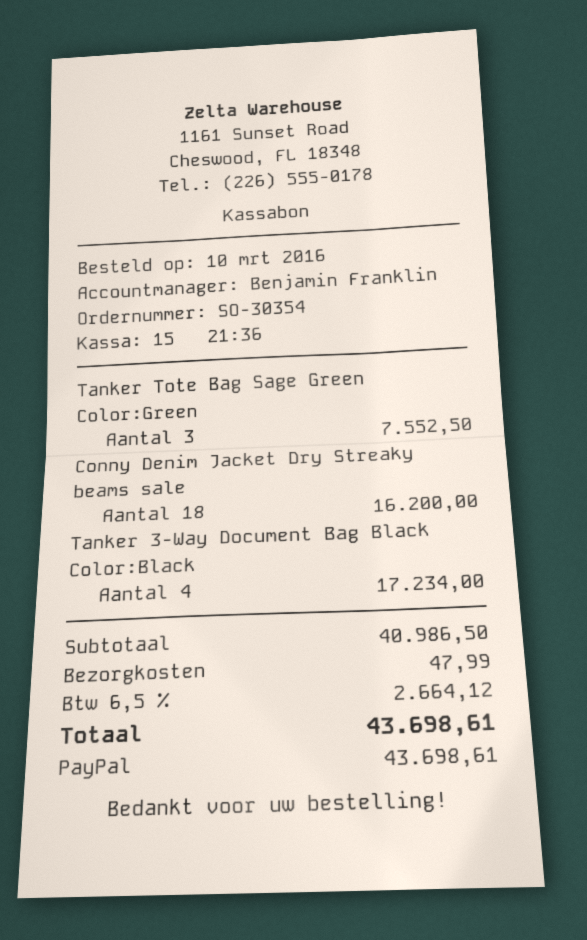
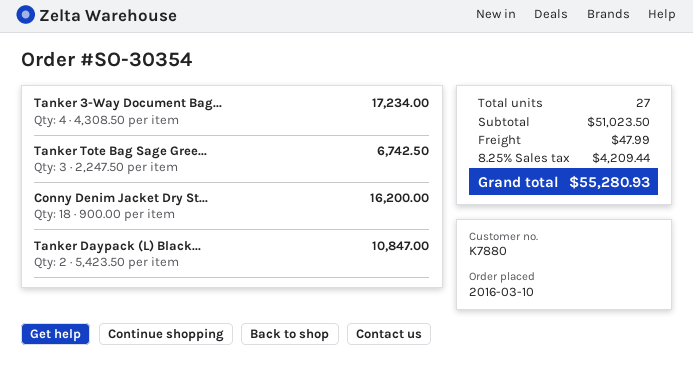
Tanker Tote Bag Sage Green Color:Green: 3 for 7552.50 -> 3 for 6742.50
Tanker Daypack (L) Black...: none -> 2 for 10847.00
subtotal: 40986.50 -> 51023.50
tax: 6.5% = 2664.12 -> 8.25% = 4209.44
total: 43698.61 -> 55280.93

